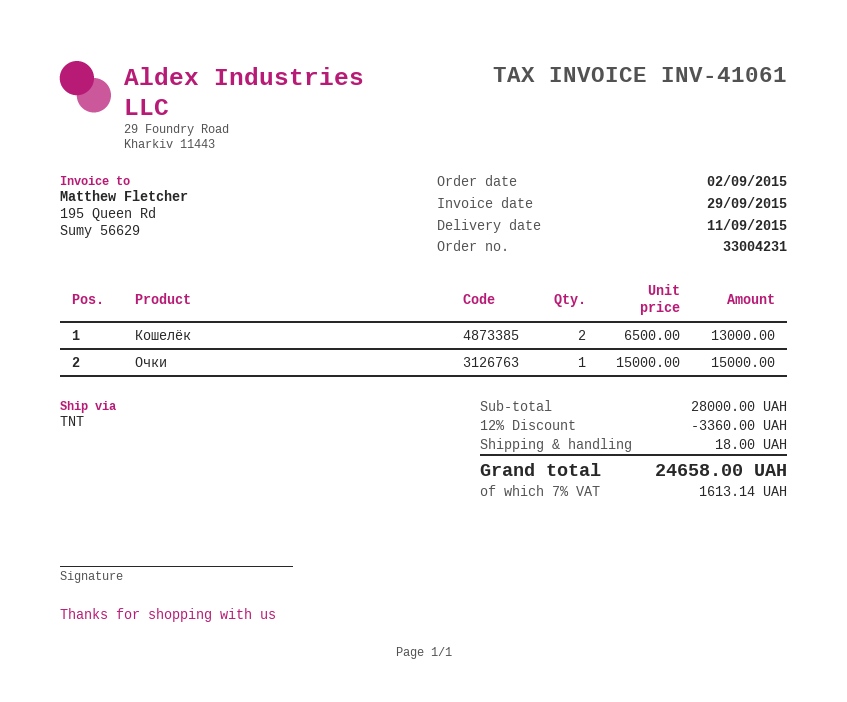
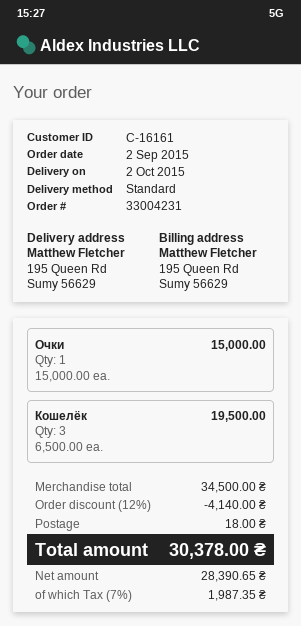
delivery date: 2015-09-11 -> 2015-10-02
shipping method: TNT -> standard
Кошелёк: 2 x 6500.00 = 13000.00 -> 3 x 6500.00 = 19500.00
subtotal: 28000.00 -> 34500.00
discount: 12% = 3360.00 -> 12% = 4140.00
tax: 7% = 1613.14 -> 7% = 1987.35
total: 24658.00 -> 30378.00

